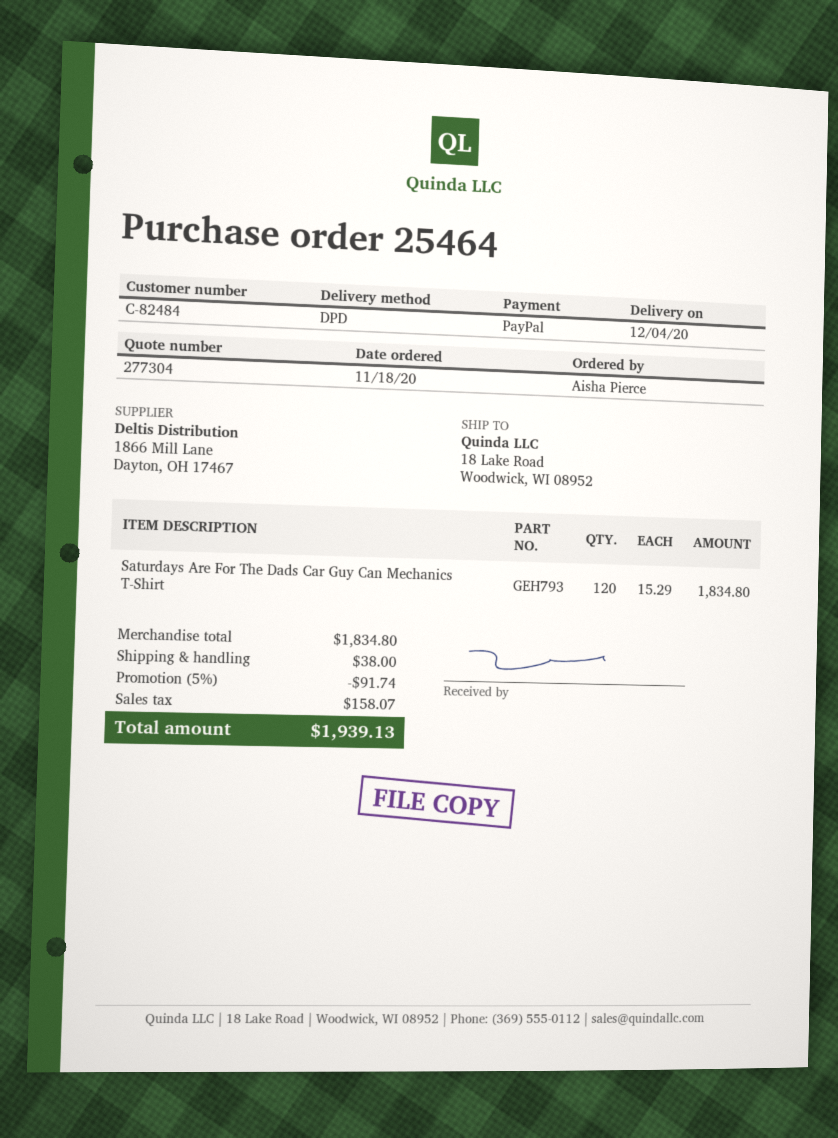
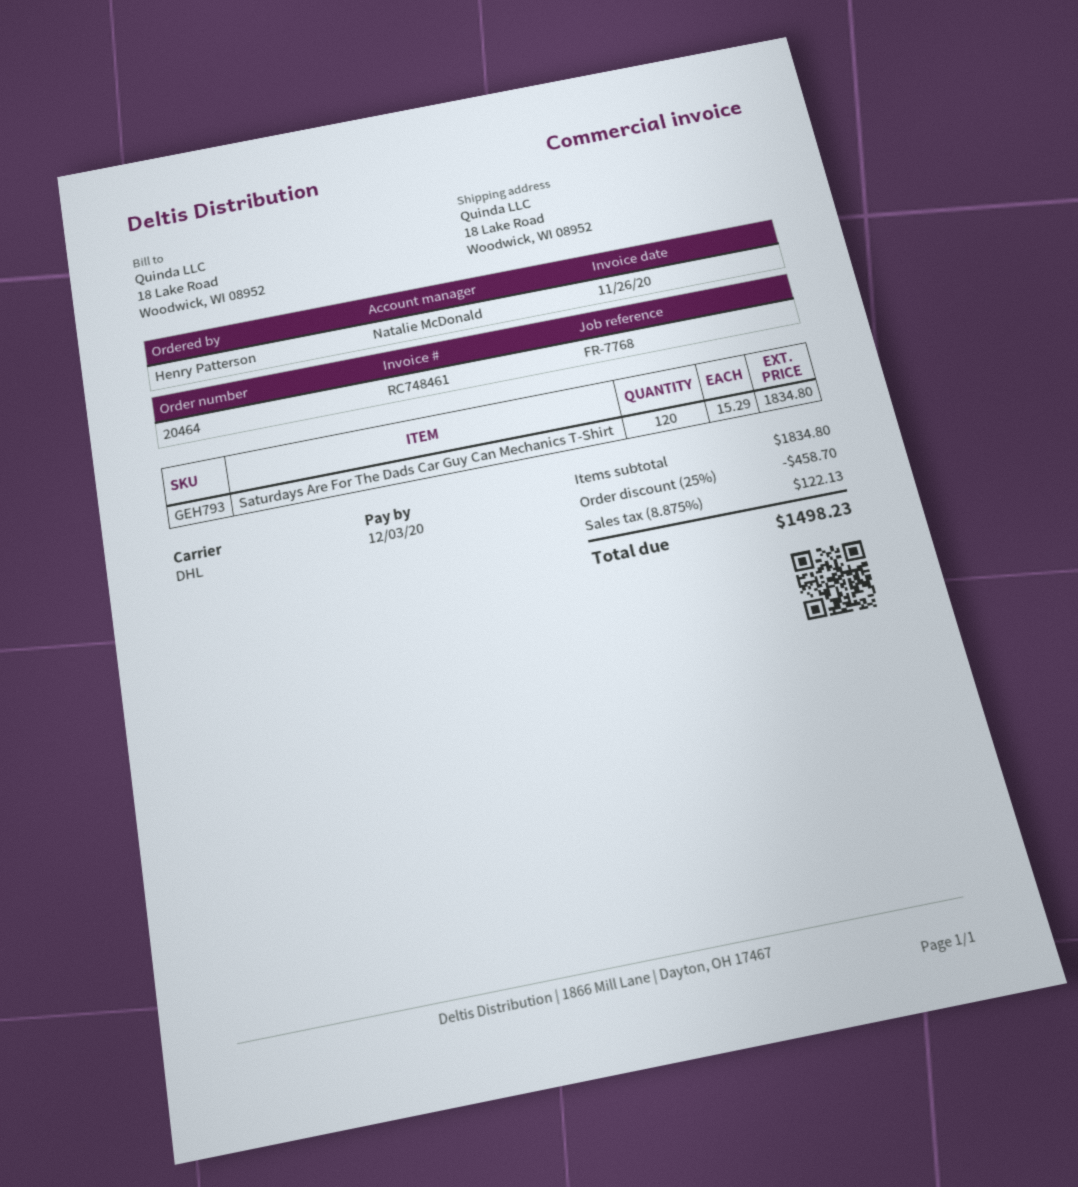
order number: 25464 -> 20464
ordered by: Aisha Pierce -> Henry Patterson
shipping method: DPD -> DHL
discount: 5% = 91.74 -> 25% = 458.70
shipping: 38.00 -> none
tax: 158.07 -> 122.13
total: 1939.13 -> 1498.23

